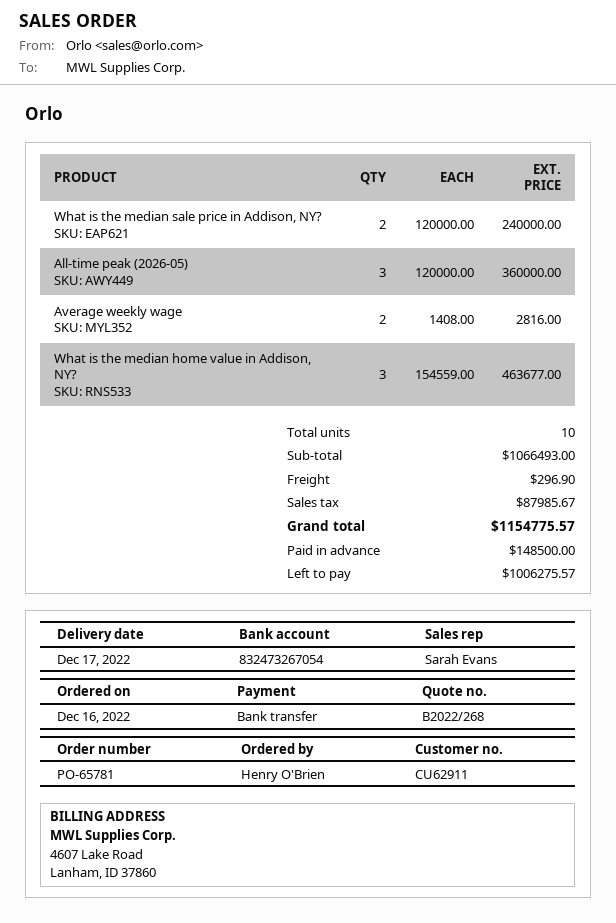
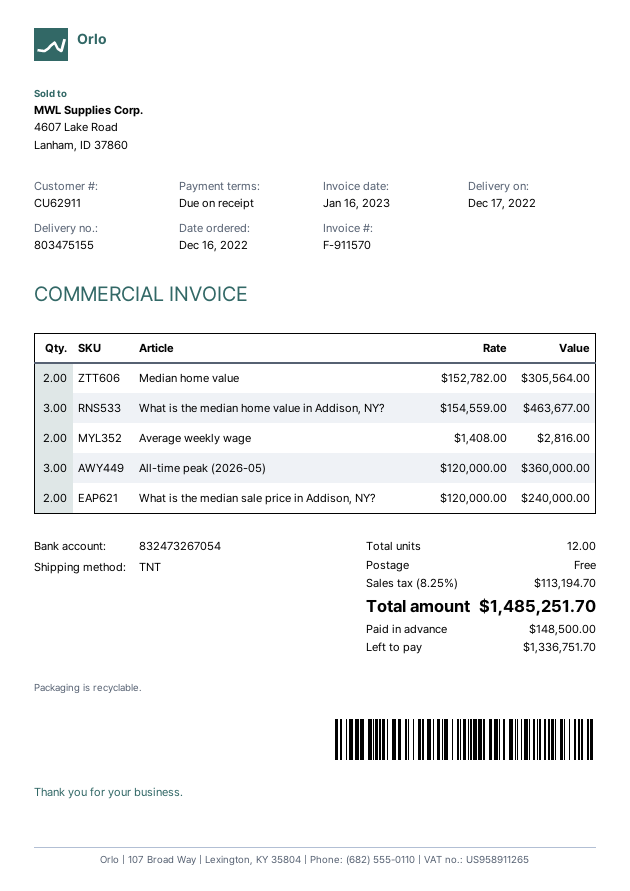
Median home value: none -> 2 x 152782.00 = 305564.00
total quantity: 10 -> 12
shipping: 296.90 -> 0.00
tax: 87985.67 -> 113194.70
total: 1154775.57 -> 1485251.70
balance: 1006275.57 -> 1336751.70

